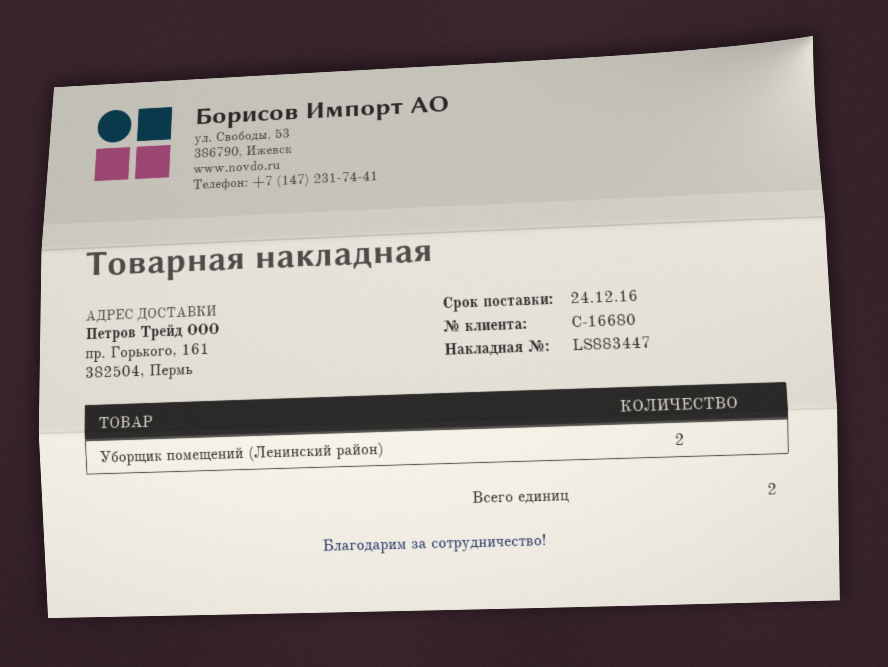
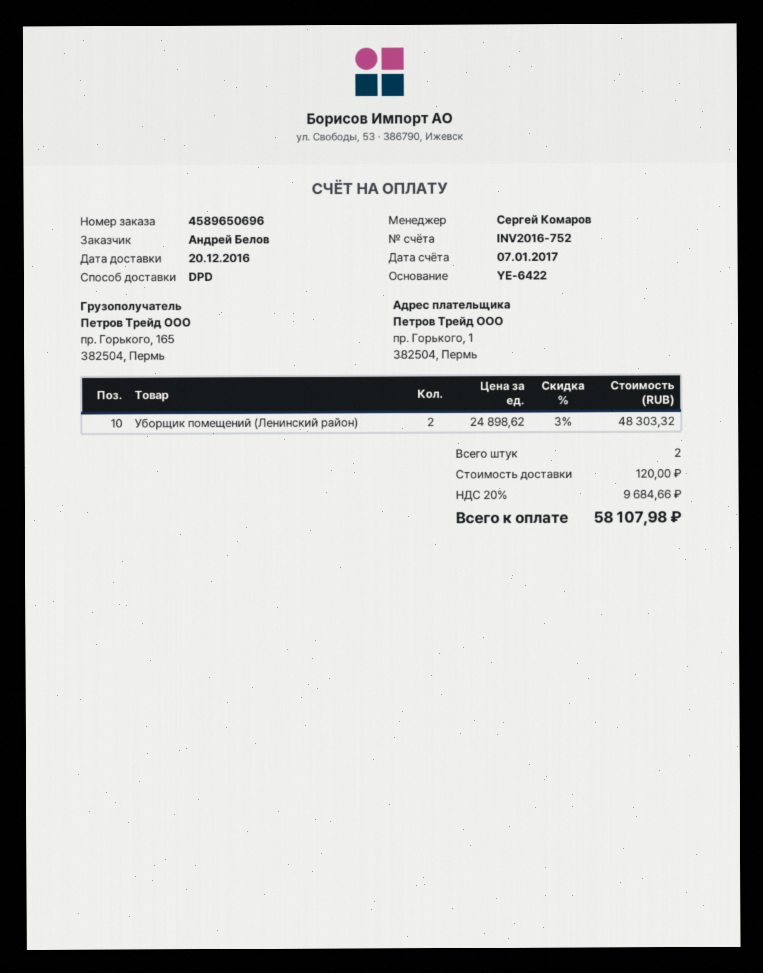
delivery date: 2016-12-24 -> 2016-12-20
ship to: пр. Горького, 161, 382504, Пермь -> пр. Горького, 165, 382504, Пермь

